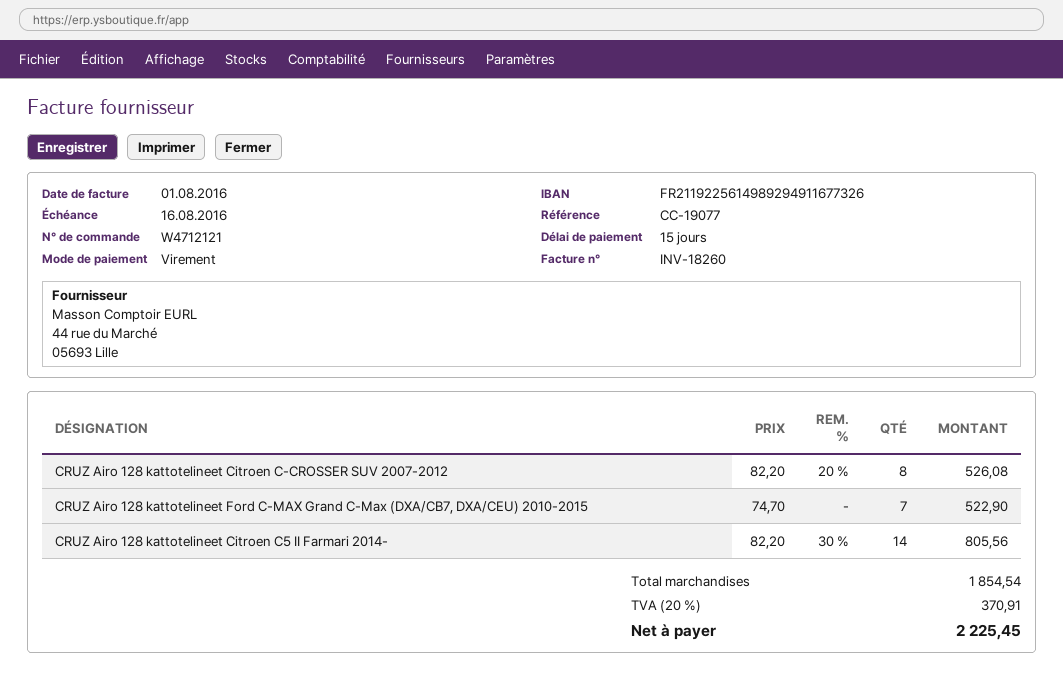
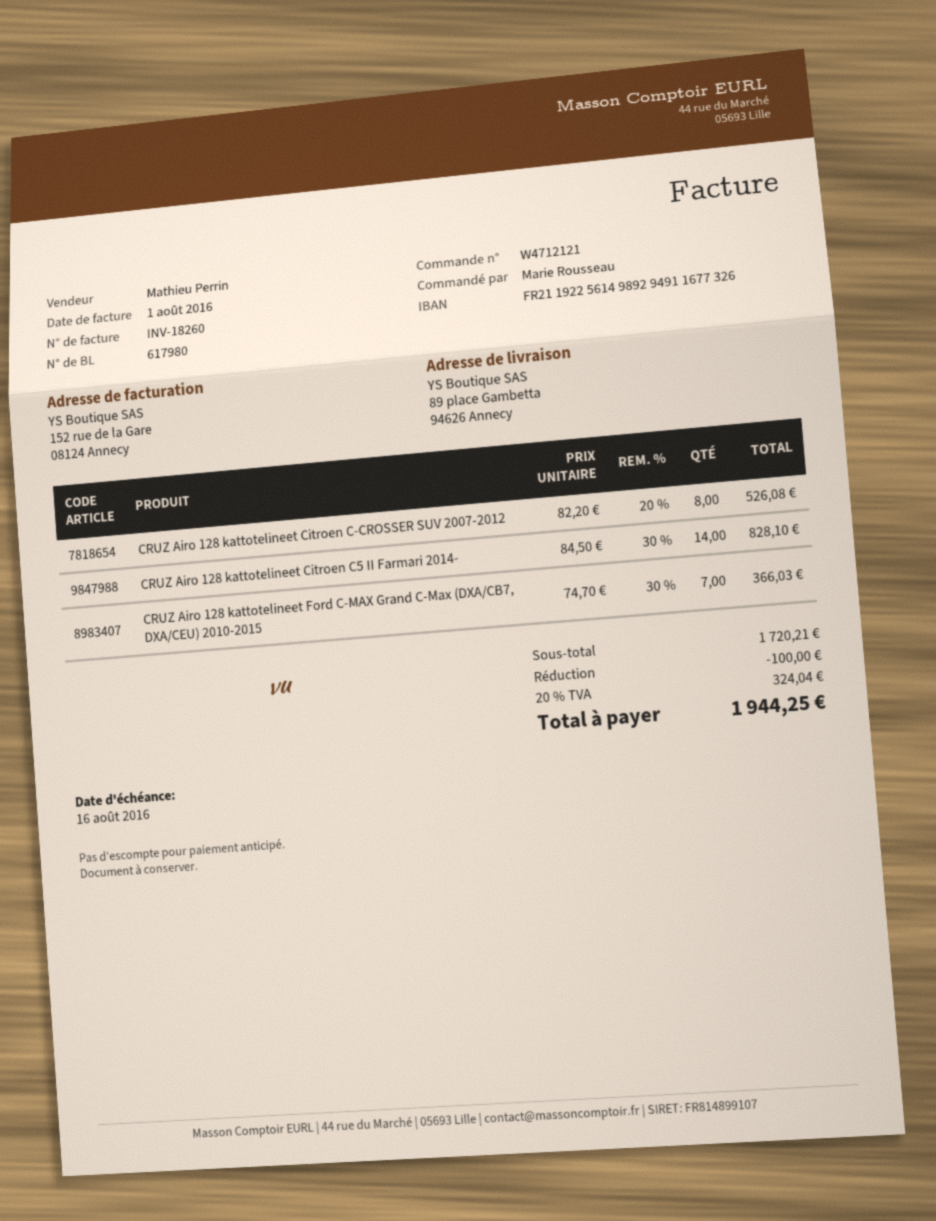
CRUZ Airo 128 kattotelineet Ford C-MAX Grand C-Max (DXA/CB7, DXA/CEU) 2010-2015: 7 x 74.70 = 522.90 -> 7 x 74.70 - 30% = 366.03
CRUZ Airo 128 kattotelineet Citroen C5 II Farmari 2014-: 14 x 82.20 - 30% = 805.56 -> 14 x 84.50 - 30% = 828.10
subtotal: 1854.54 -> 1720.21
discount: none -> 100.00
tax: 20% = 370.91 -> 20% = 324.04
total: 2225.45 -> 1944.25

